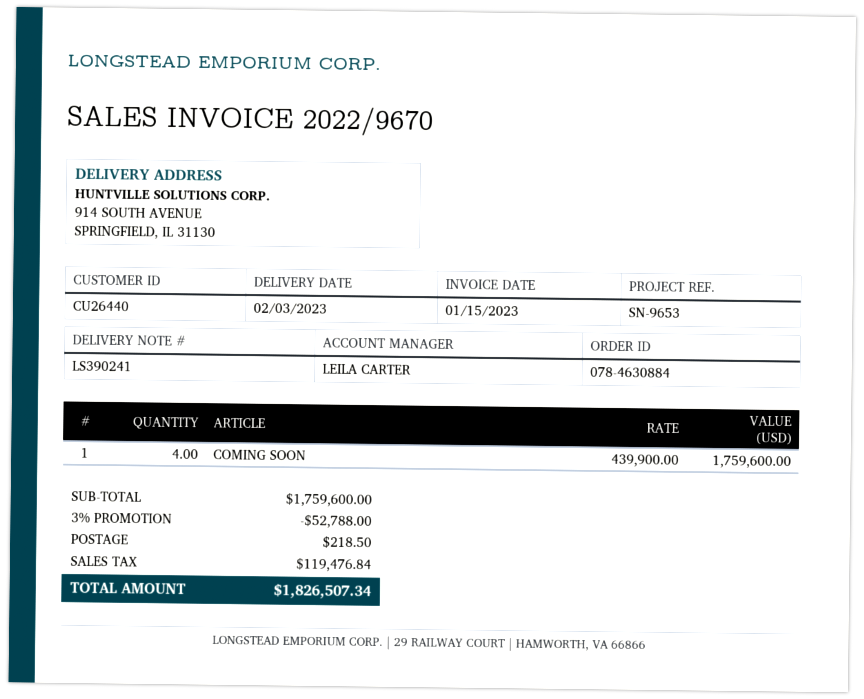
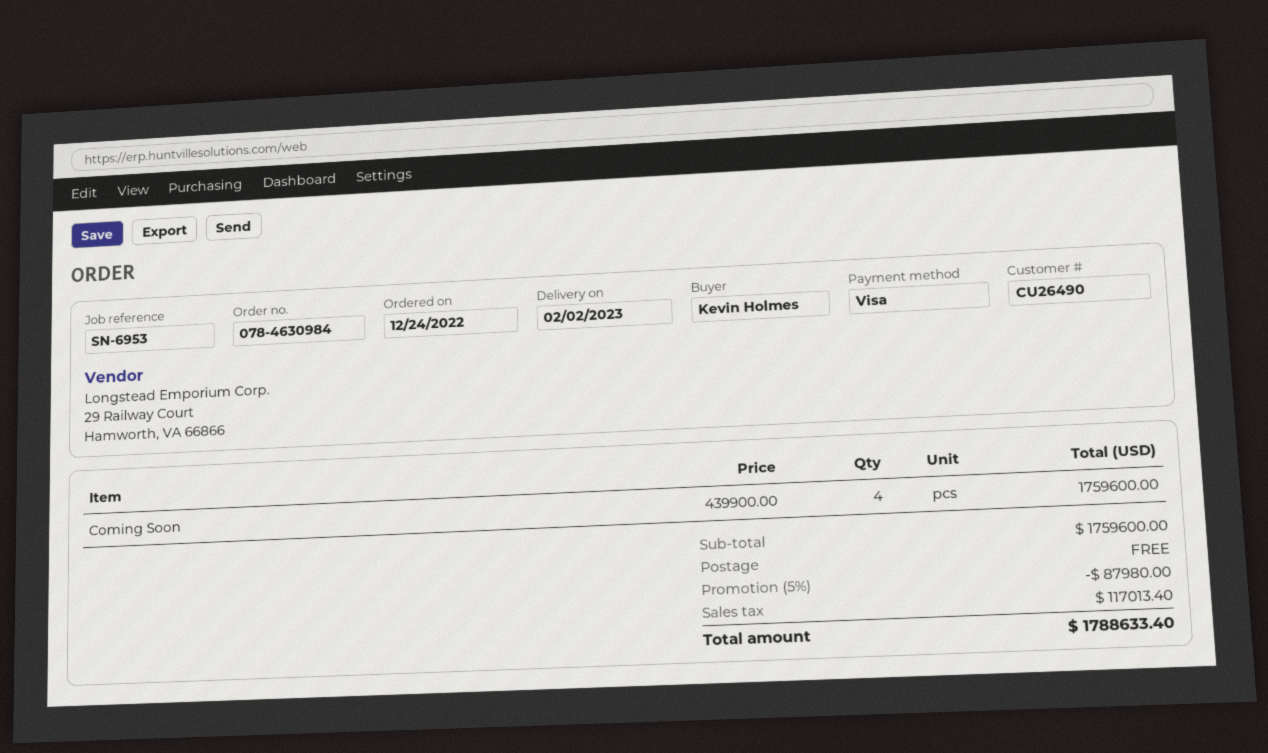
order number: 078-4630884 -> 078-4630984
delivery date: 2023-02-03 -> 2023-02-02
customer number: CU26440 -> CU26490
reference: SN-9653 -> SN-6953
discount: 3% = 52788.00 -> 5% = 87980.00
shipping: 218.50 -> 0.00
tax: 119476.84 -> 117013.40
total: 1826507.34 -> 1788633.40

